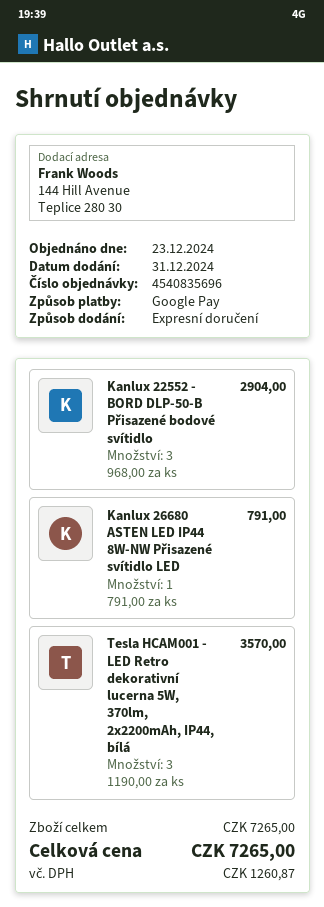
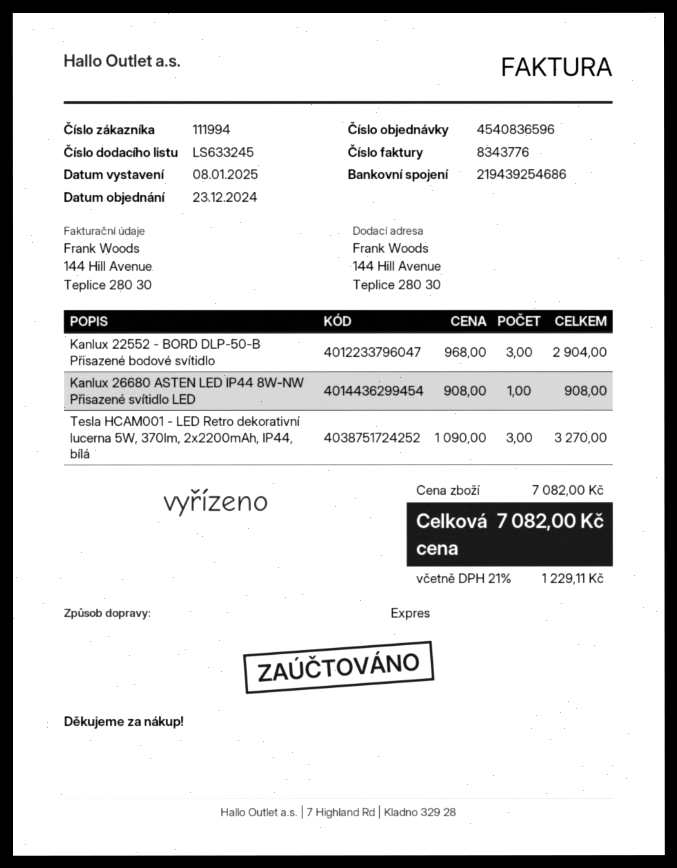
order number: 4540835696 -> 4540836596
Kanlux 26680 ASTEN LED IP44 8W-NW Přisazené svítidlo LED: 1 x 791.00 = 791.00 -> 1 x 908.00 = 908.00
Tesla HCAM001 - LED Retro dekorativní lucerna 5W, 370lm, 2x2200mAh, IP44, bílá: 3 x 1190.00 = 3570.00 -> 3 x 1090.00 = 3270.00
subtotal: 7265.00 -> 7082.00
tax: 1260.87 -> 1229.11
total: 7265.00 -> 7082.00

